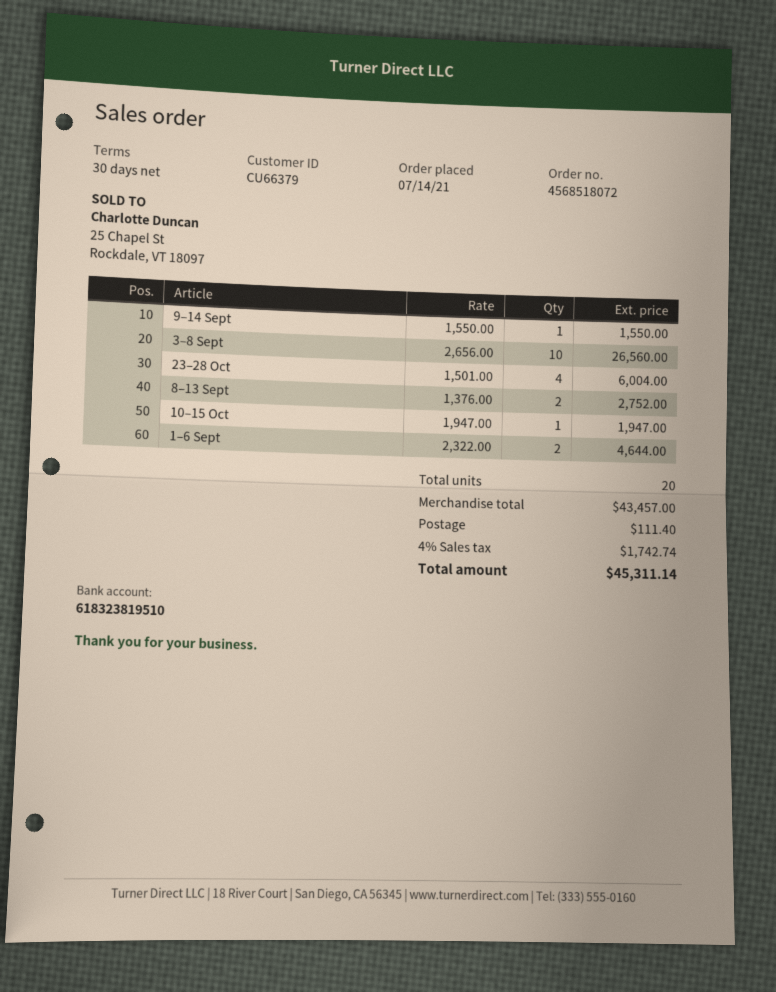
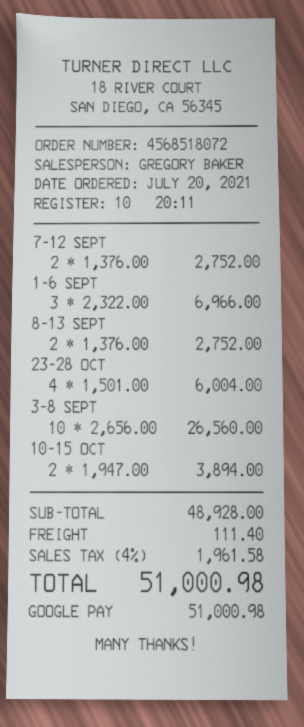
order date: 2021-07-14 -> 2021-07-20
9–14 Sept: 1 x 1550.00 = 1550.00 -> none
10–15 Oct: 1 x 1947.00 = 1947.00 -> 2 x 1947.00 = 3894.00
1–6 Sept: 2 x 2322.00 = 4644.00 -> 3 x 2322.00 = 6966.00
7–12 SEPT: none -> 2 x 1376.00 = 2752.00
subtotal: 43457.00 -> 48928.00
tax: 4% = 1742.74 -> 4% = 1961.58
total: 45311.14 -> 51000.98

